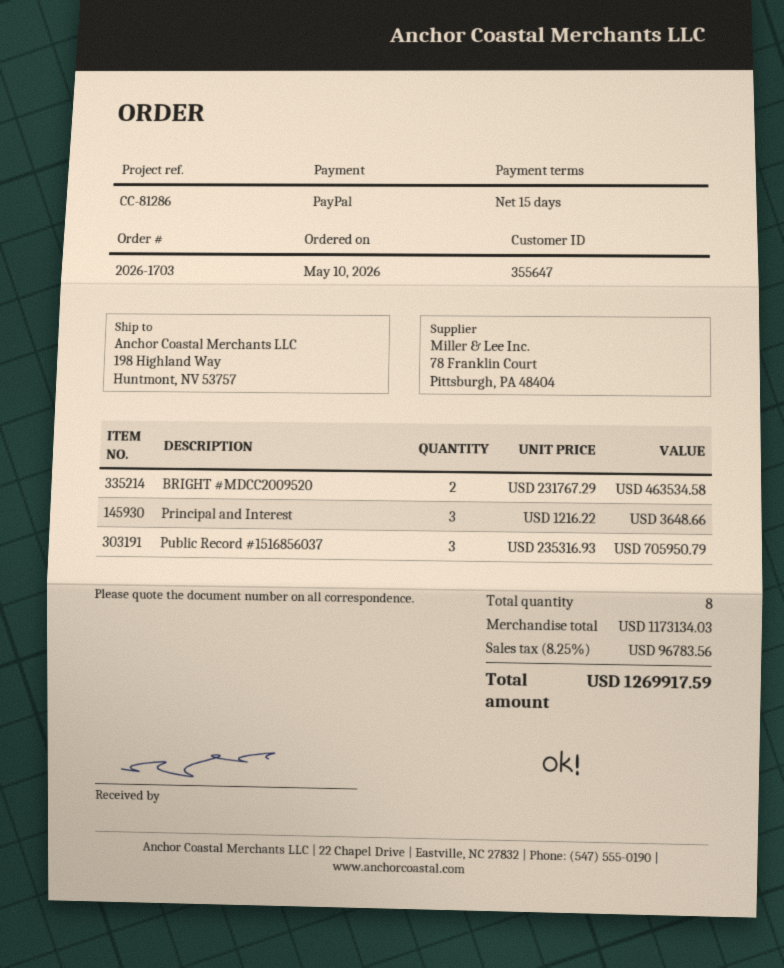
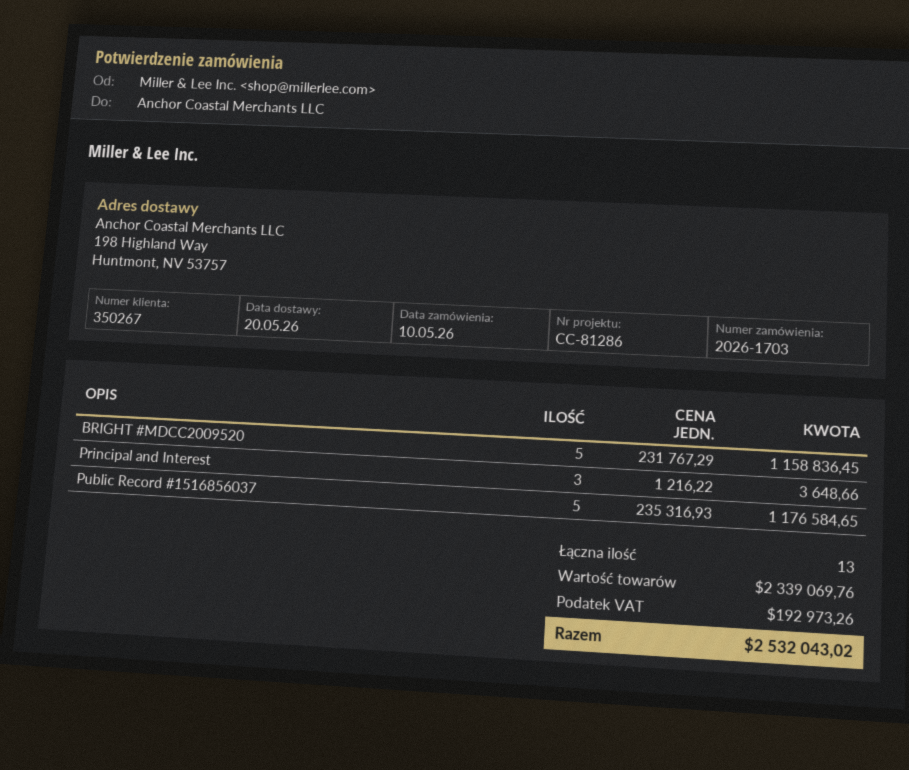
customer number: 355647 -> 350267
BRIGHT #MDCC2009520: 2 x 231767.29 = 463534.58 -> 5 x 231767.29 = 1158836.45
Public Record #1516856037: 3 x 235316.93 = 705950.79 -> 5 x 235316.93 = 1176584.65
total quantity: 8 -> 13
subtotal: 1173134.03 -> 2339069.76
tax: 96783.56 -> 192973.26
total: 1269917.59 -> 2532043.02

